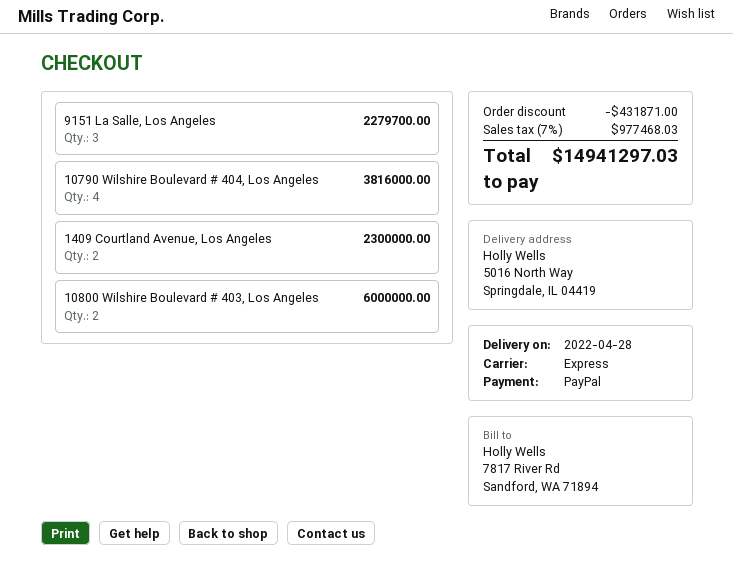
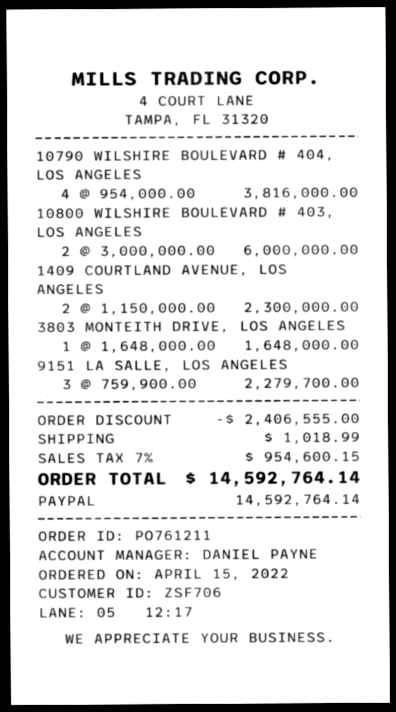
3803 MONTEITH DRIVE, LOS ANGELES: none -> 1 for 1648000.00
discount: 431871.00 -> 2406555.00
shipping: none -> 1018.99
tax: 7% = 977468.03 -> 7% = 954600.15
total: 14941297.03 -> 14592764.14

